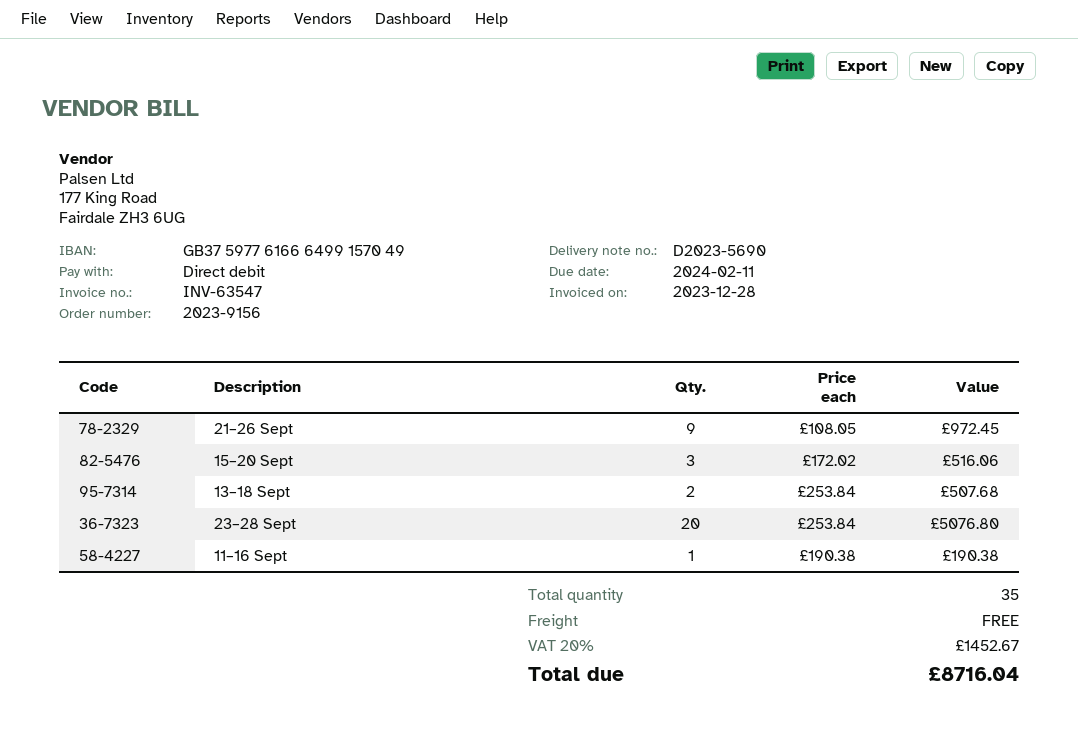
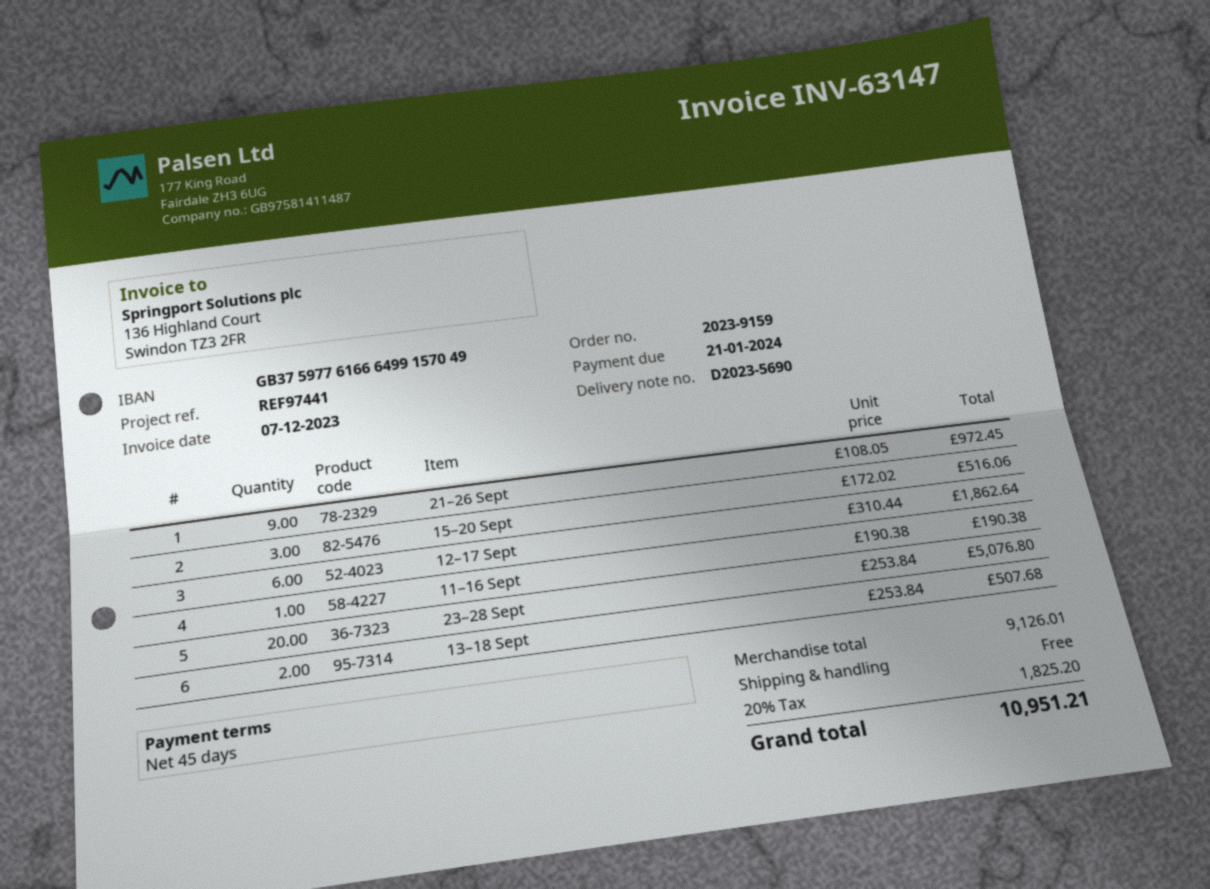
order number: 2023-9156 -> 2023-9159
invoice number: INV-63547 -> INV-63147
invoice date: 2023-12-28 -> 2023-12-07
due date: 2024-02-11 -> 2024-01-21
12–17 Sept: none -> 6 x 310.44 = 1862.64
tax: 20% = 1452.67 -> 20% = 1825.20
total: 8716.04 -> 10951.21

